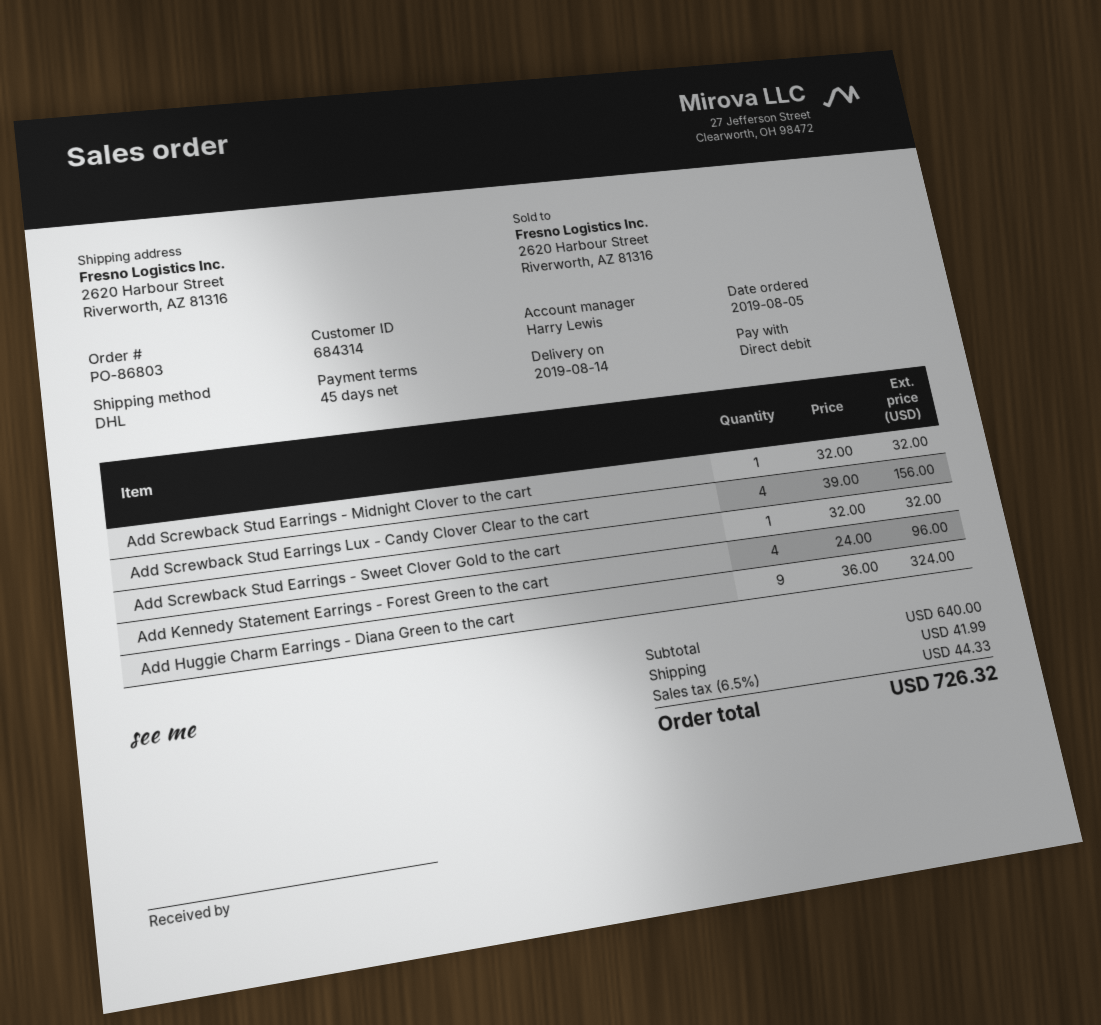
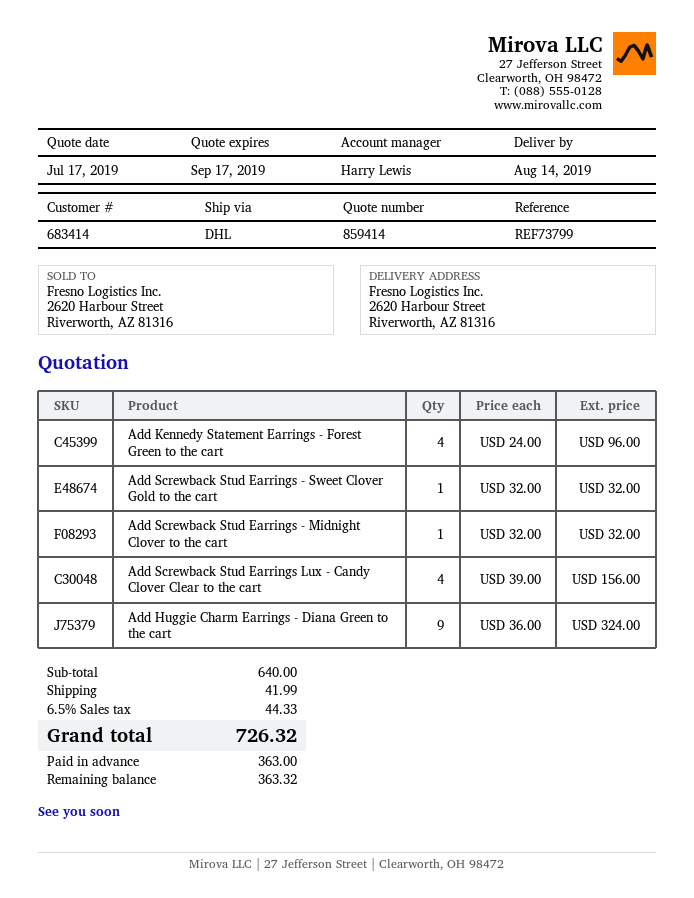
customer number: 684314 -> 683414

